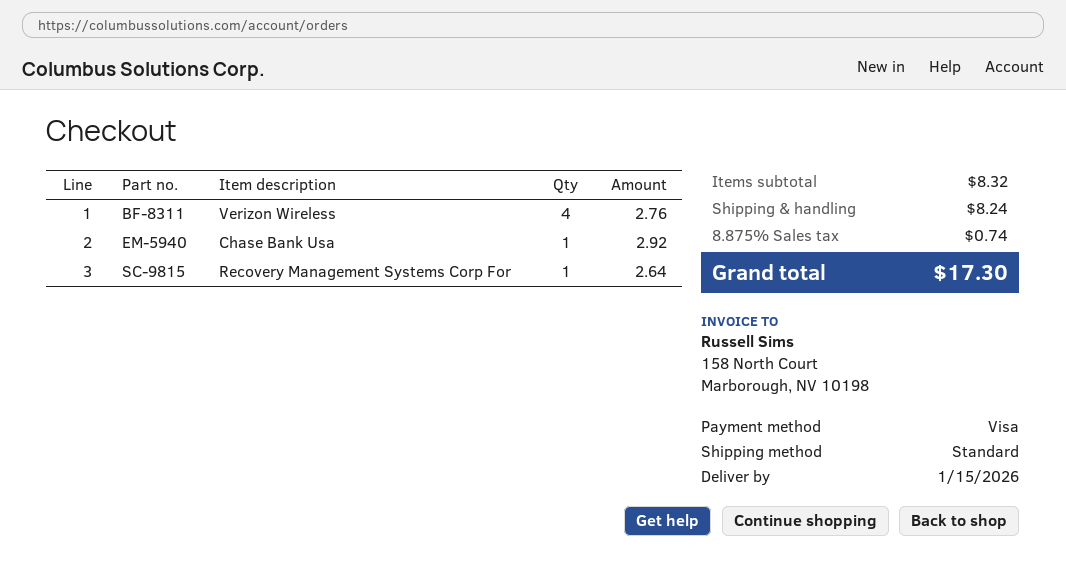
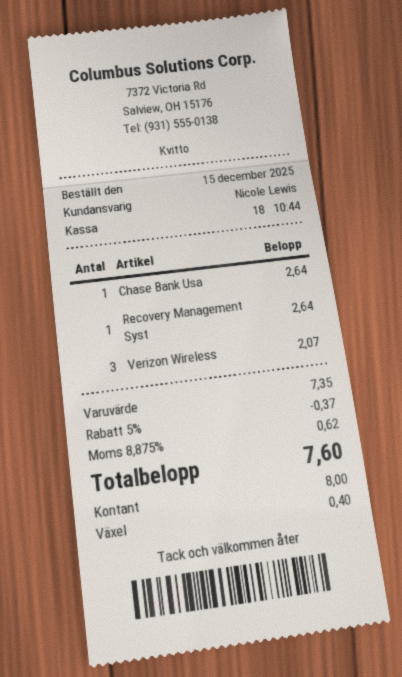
payment method: Visa -> cash
Verizon Wireless: 4 for 2.76 -> 3 for 2.07
Chase Bank Usa: 1 for 2.92 -> 1 for 2.64
subtotal: 8.32 -> 7.35
discount: none -> 5% = 0.37
shipping: 8.24 -> none
tax: 8.875% = 0.74 -> 8.875% = 0.62
total: 17.30 -> 7.60

